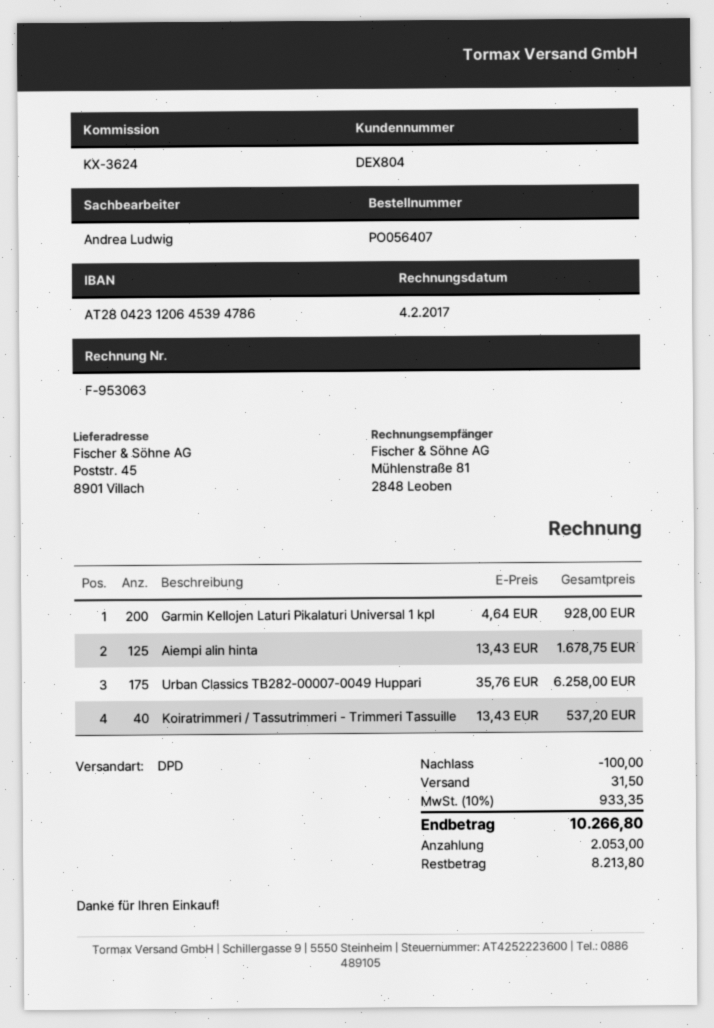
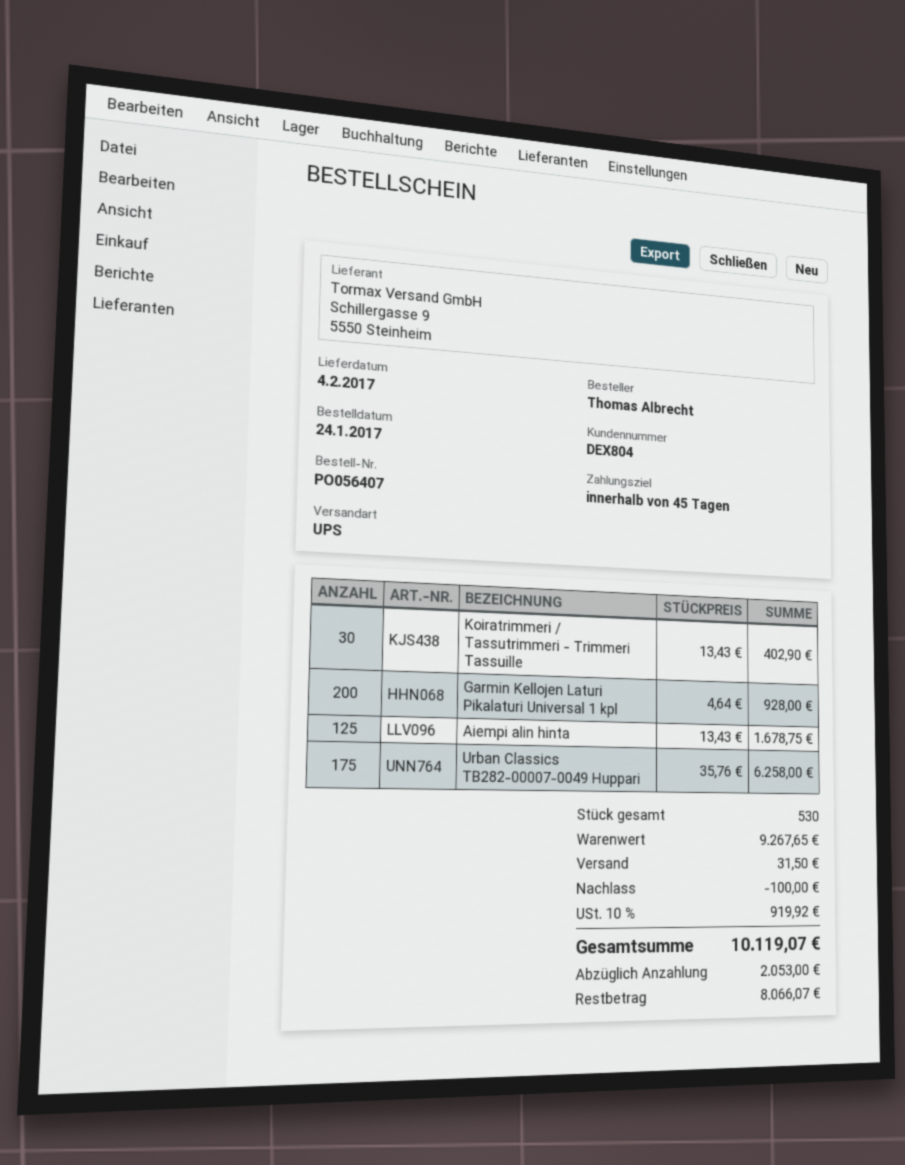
shipping method: DPD -> UPS
Koiratrimmeri / Tassutrimmeri - Trimmeri Tassuille: 40 x 13.43 = 537.20 -> 30 x 13.43 = 402.90
tax: 10% = 933.35 -> 10% = 919.92
total: 10266.80 -> 10119.07
balance: 8213.80 -> 8066.07

